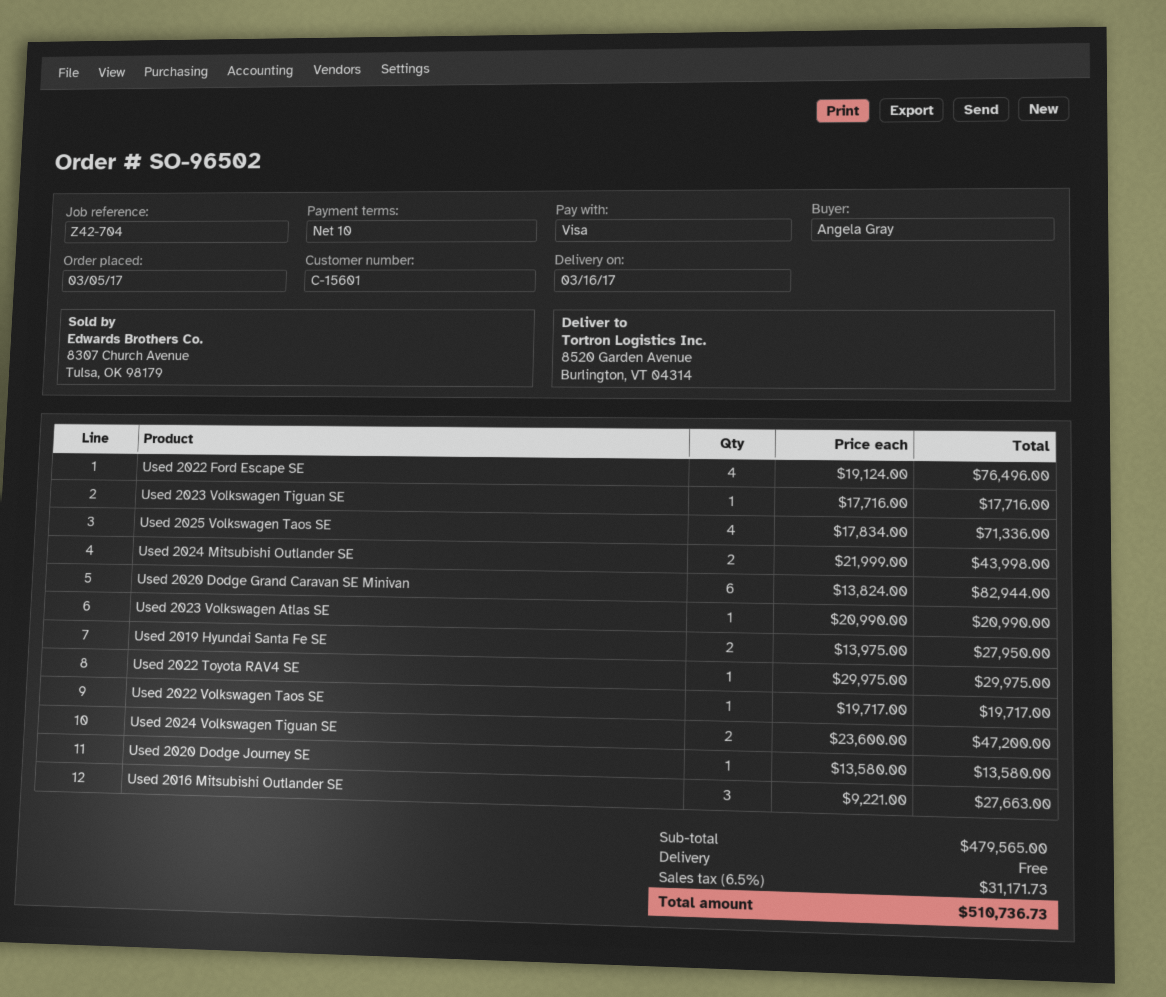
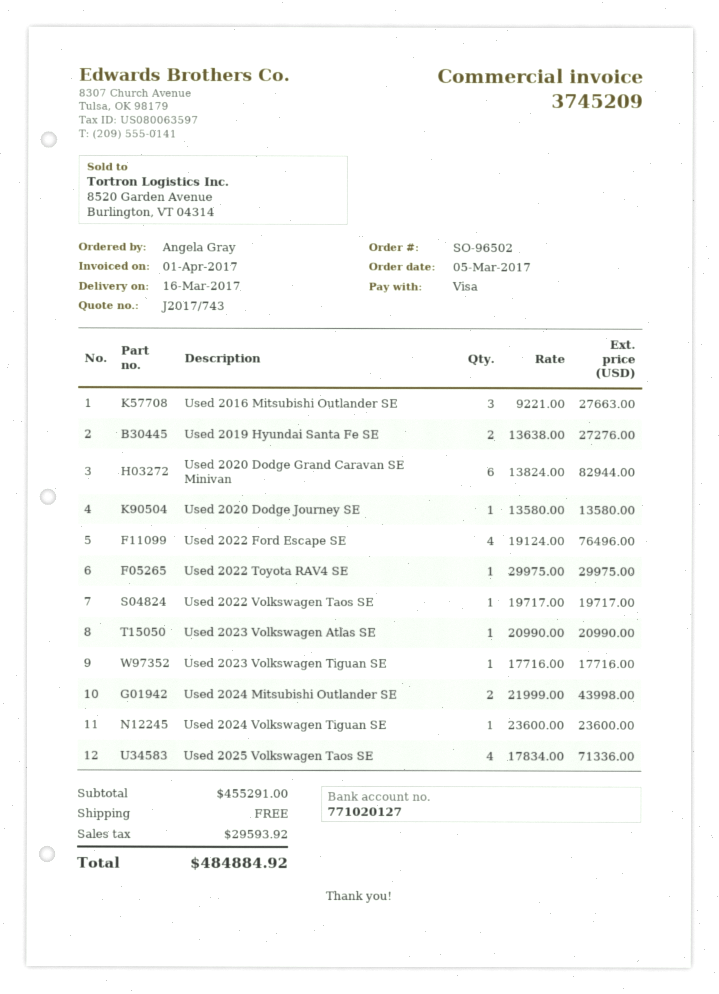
Used 2019 Hyundai Santa Fe SE: 2 x 13975.00 = 27950.00 -> 2 x 13638.00 = 27276.00
Used 2024 Volkswagen Tiguan SE: 2 x 23600.00 = 47200.00 -> 1 x 23600.00 = 23600.00
subtotal: 479565.00 -> 455291.00
tax: 31171.73 -> 29593.92
total: 510736.73 -> 484884.92

